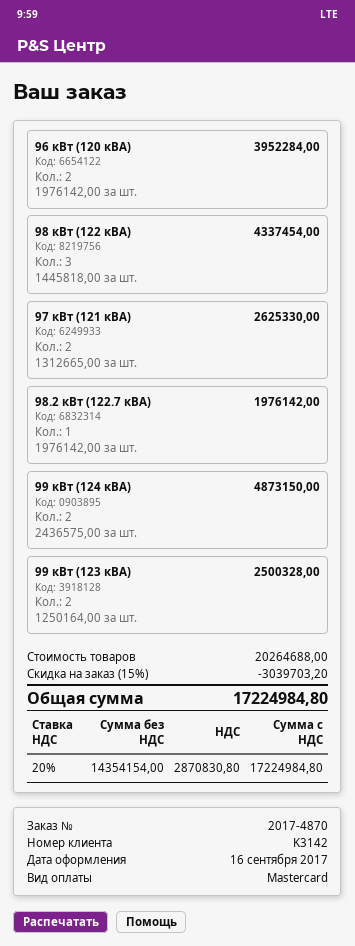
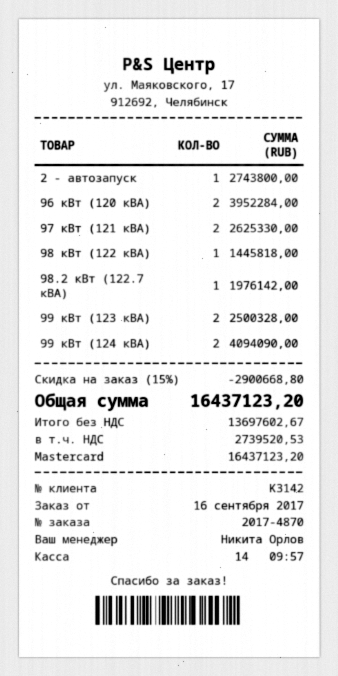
98 кВт (122 кВА): 3 for 4337454.00 -> 1 for 1445818.00
99 кВт (124 кВА): 2 for 4873150.00 -> 2 for 4094090.00
2 - автозапуск: none -> 1 for 2743800.00
discount: 15% = 3039703.20 -> 15% = 2900668.80
net: 14354154.00 -> 13697602.67
tax: 2870830.80 -> 2739520.53
total: 17224984.80 -> 16437123.20

